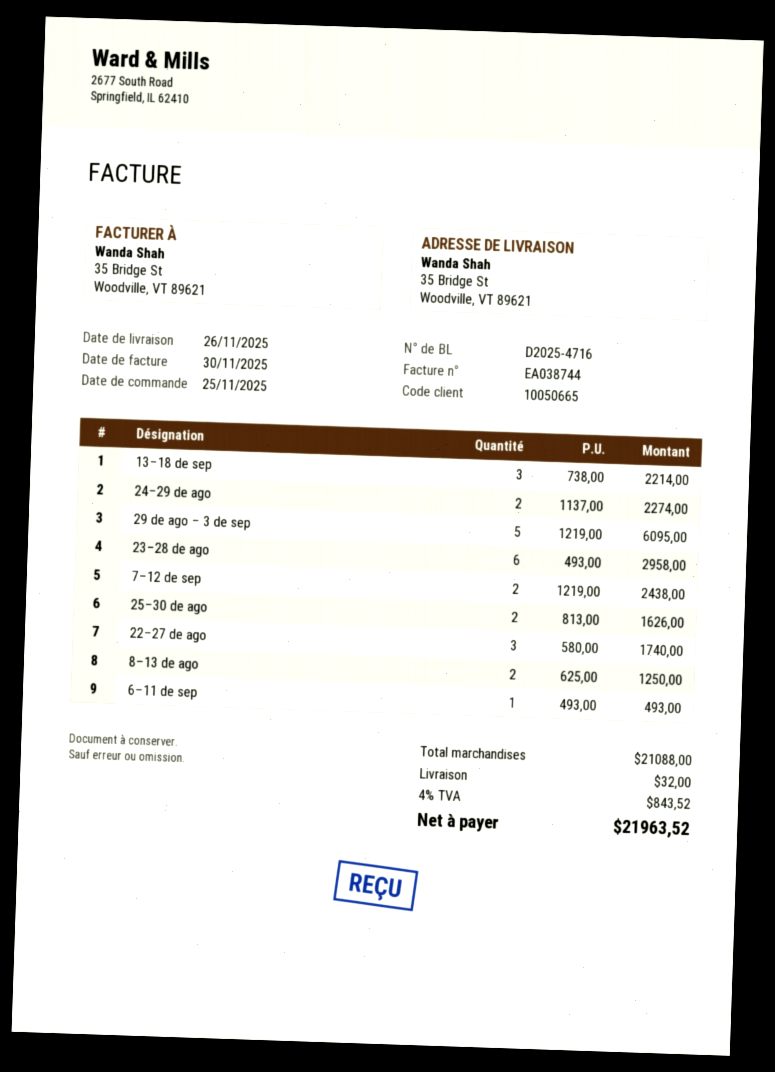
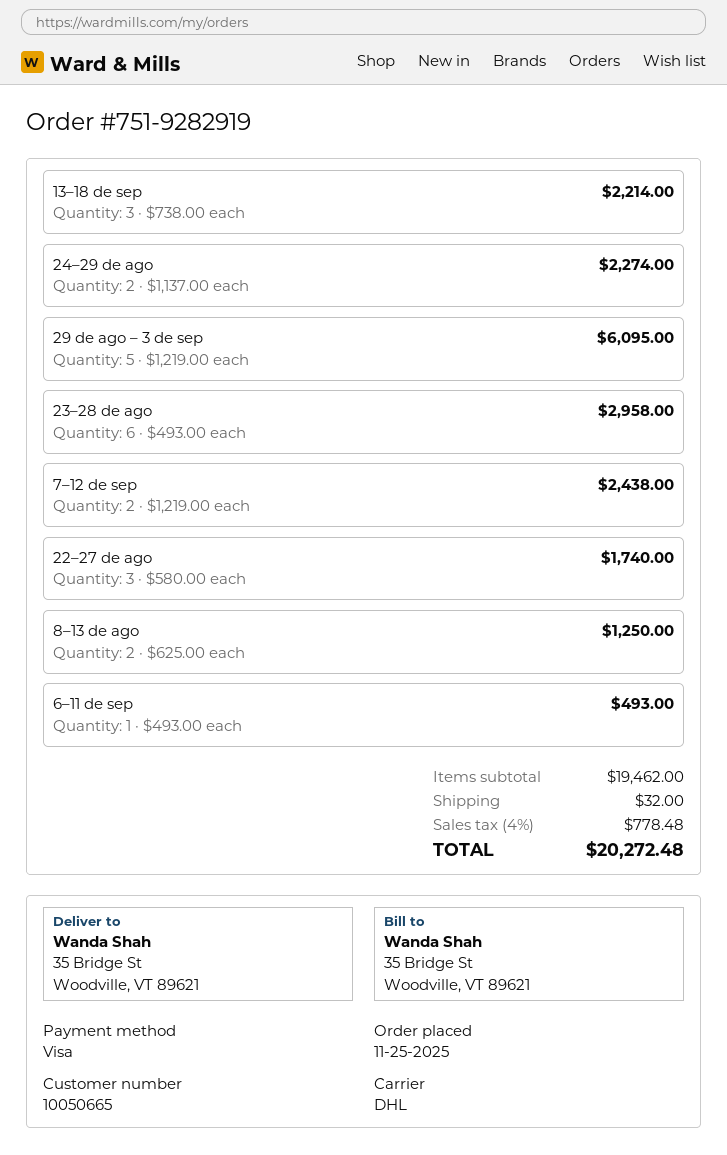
25–30 de ago: 2 x 813.00 = 1626.00 -> none
subtotal: 21088.00 -> 19462.00
tax: 4% = 843.52 -> 4% = 778.48
total: 21963.52 -> 20272.48

